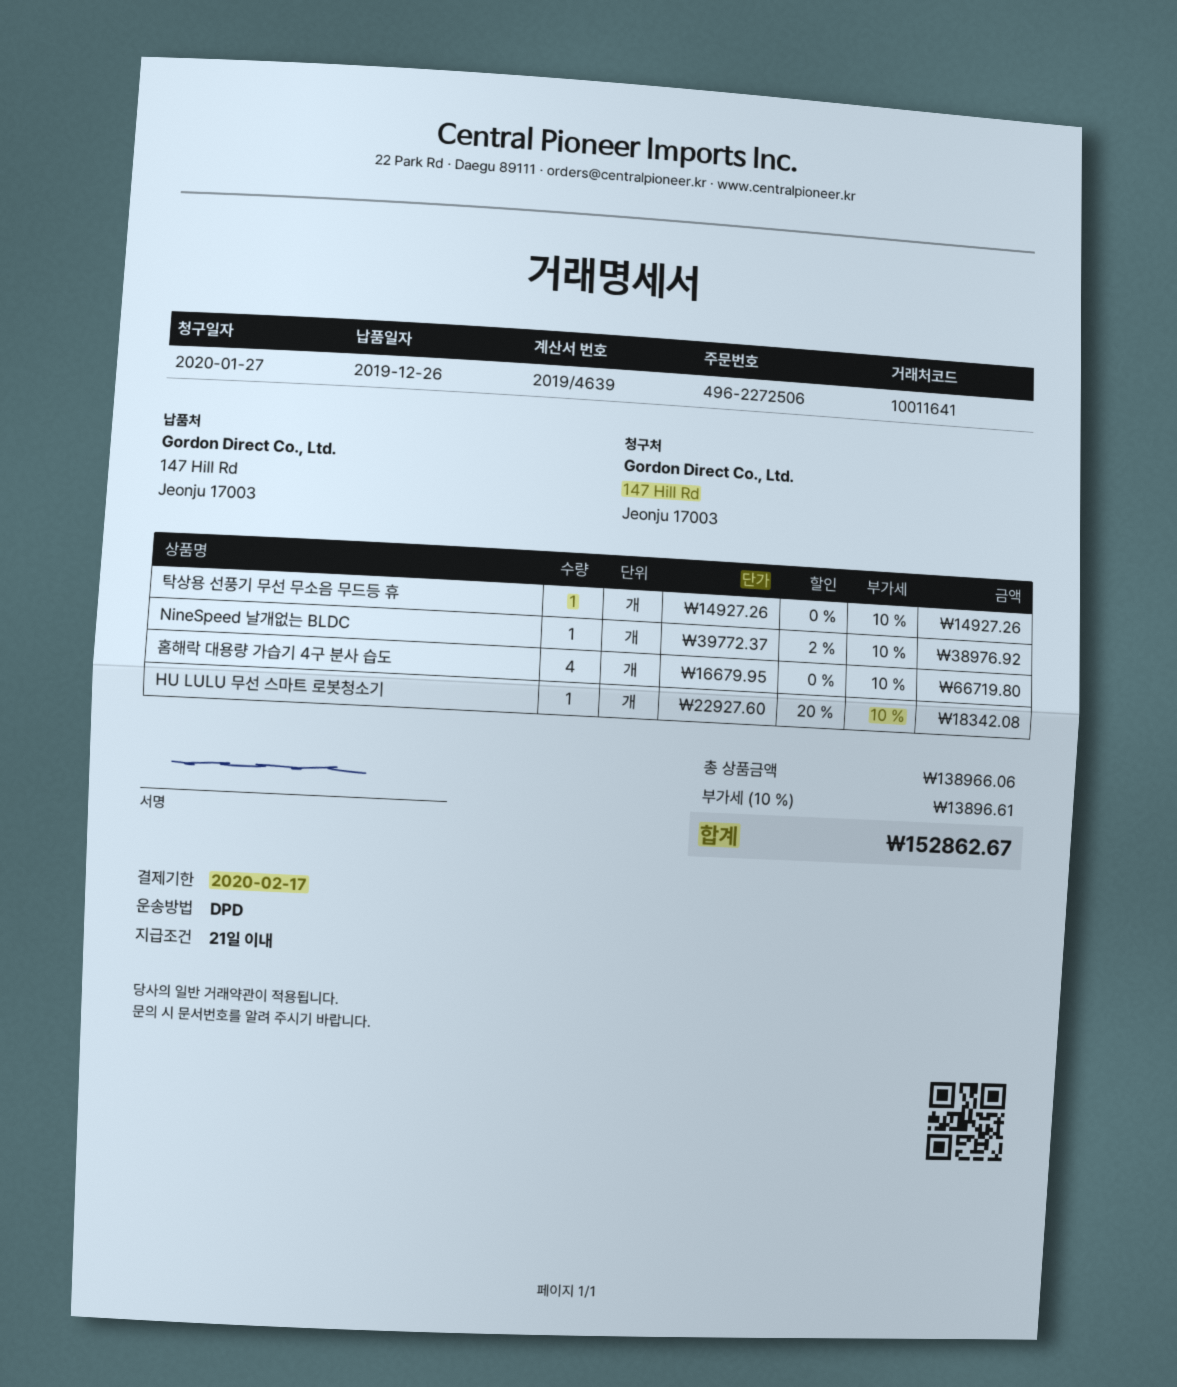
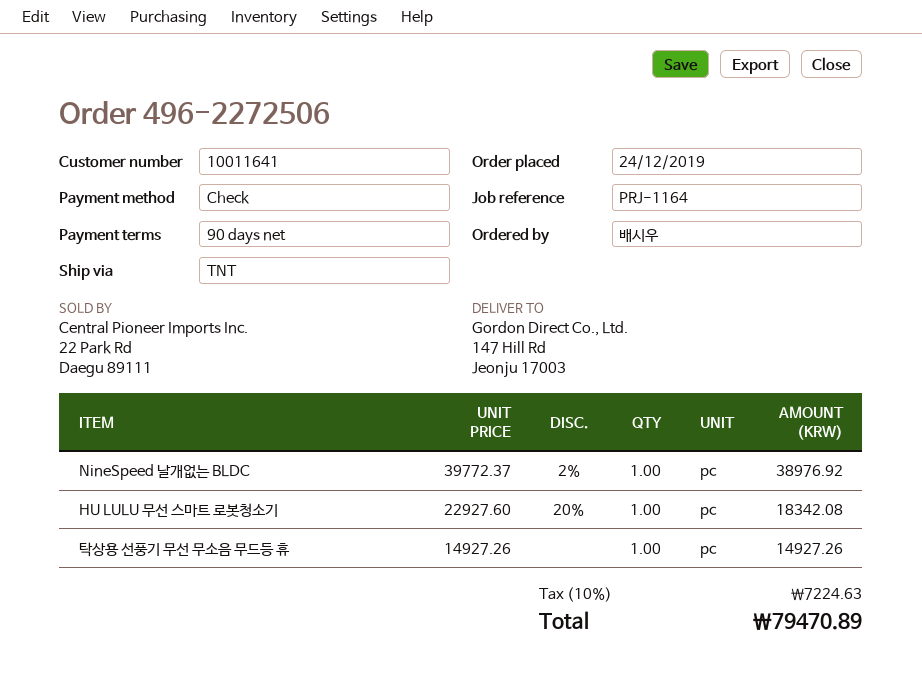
payment terms: 21 days -> 90 days
shipping method: DPD -> TNT
홈해락 대용량 가습기 4구 분사 습도: 4 x 16679.95 = 66719.80 -> none
tax: 10% = 13896.61 -> 10% = 7224.63
total: 152862.67 -> 79470.89

